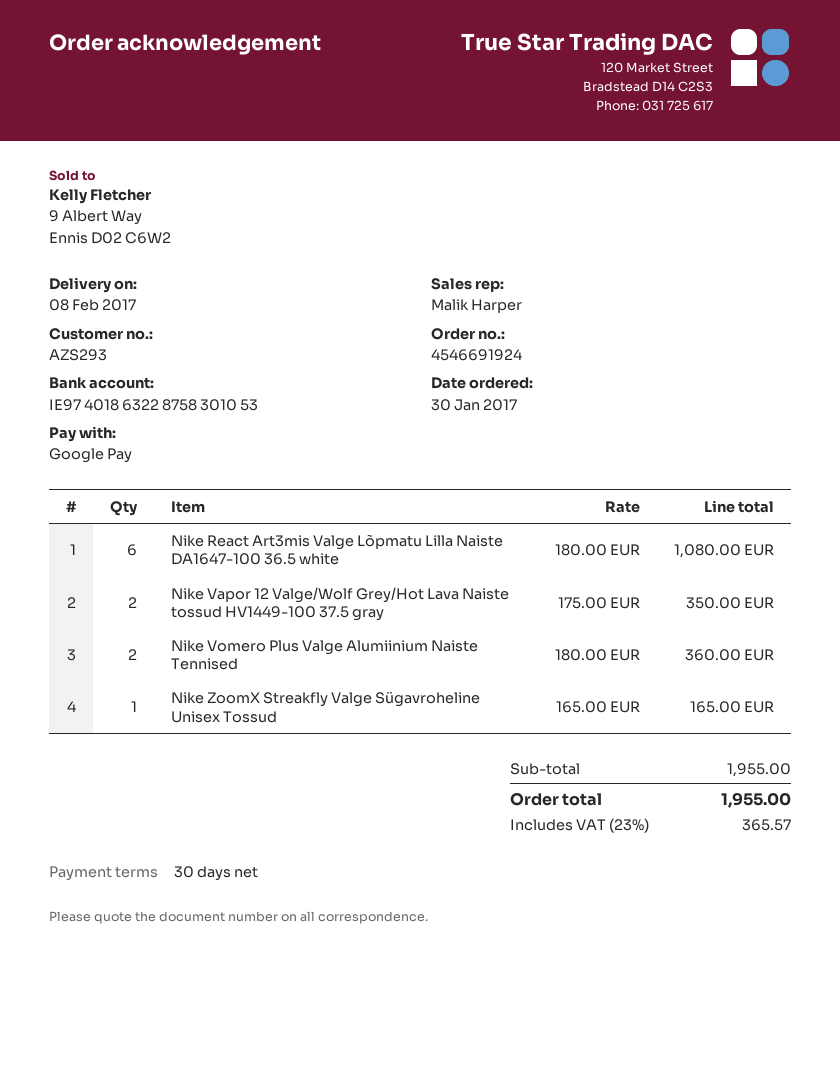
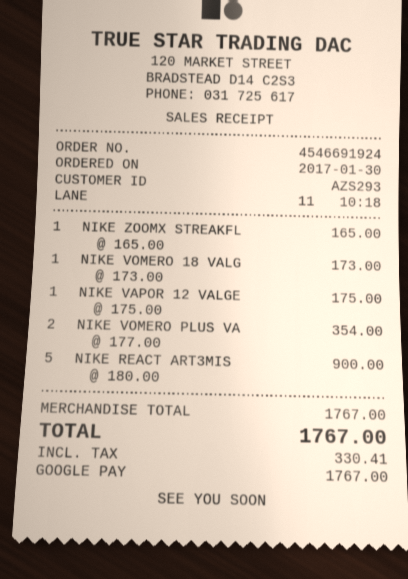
Nike React Art3mis Valge Lõpmatu Lilla Naiste DA1647-100 36.5 white: 6 x 180.00 = 1080.00 -> 5 x 180.00 = 900.00
Nike Vapor 12 Valge/Wolf Grey/Hot Lava Naiste tossud HV1449-100 37.5 gray: 2 x 175.00 = 350.00 -> 1 x 175.00 = 175.00
Nike Vomero Plus Valge Alumiinium Naiste Tennised: 2 x 180.00 = 360.00 -> 2 x 177.00 = 354.00
NIKE VOMERO 18 VALG: none -> 1 x 173.00 = 173.00
subtotal: 1955.00 -> 1767.00
tax: 365.57 -> 330.41
total: 1955.00 -> 1767.00

